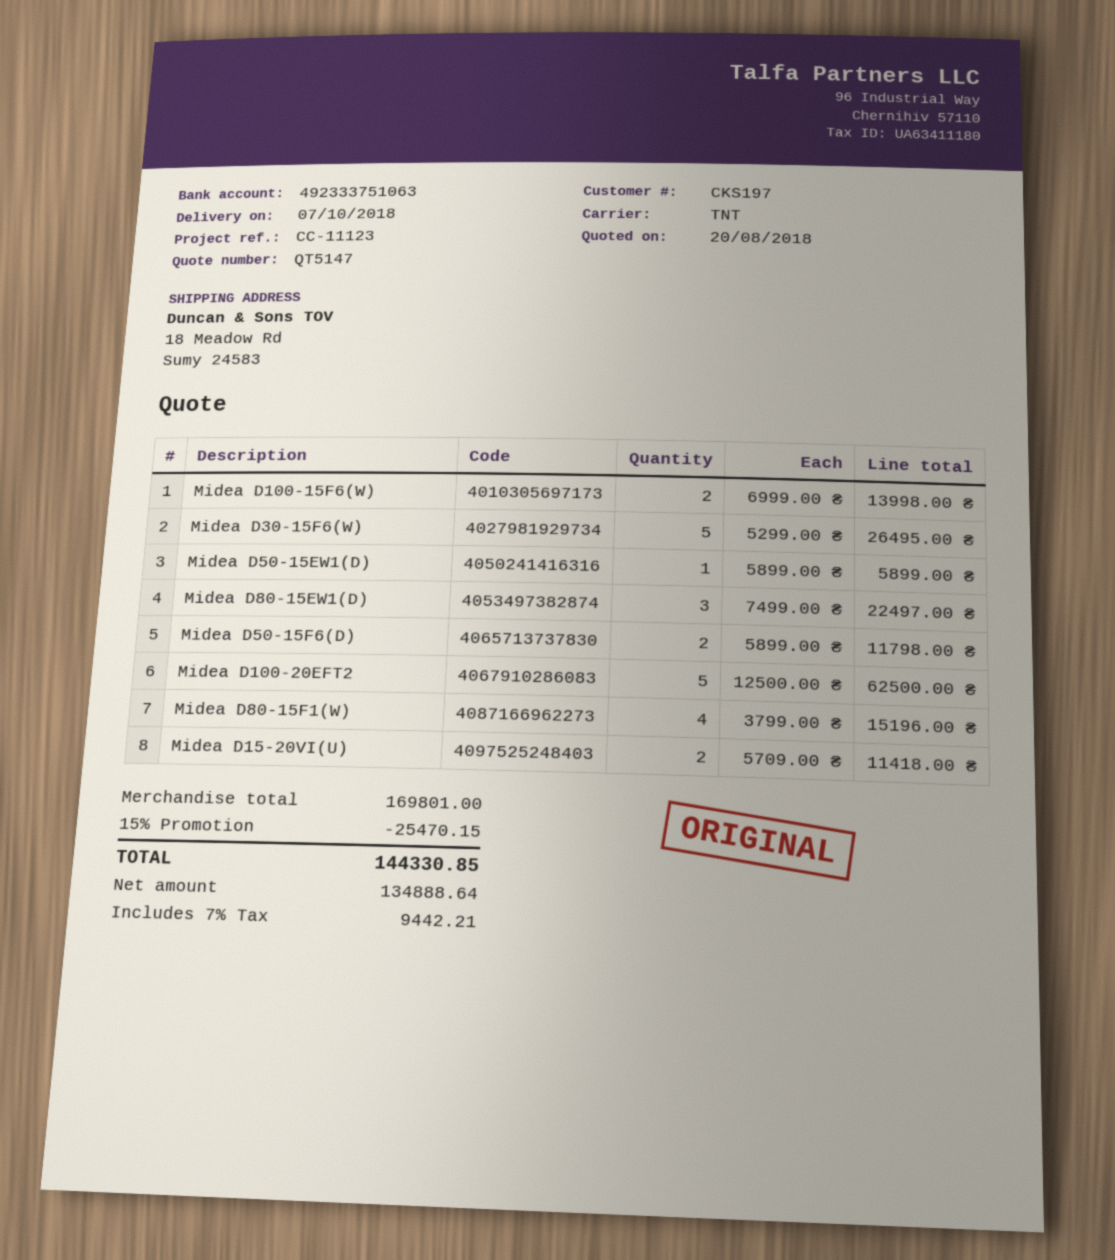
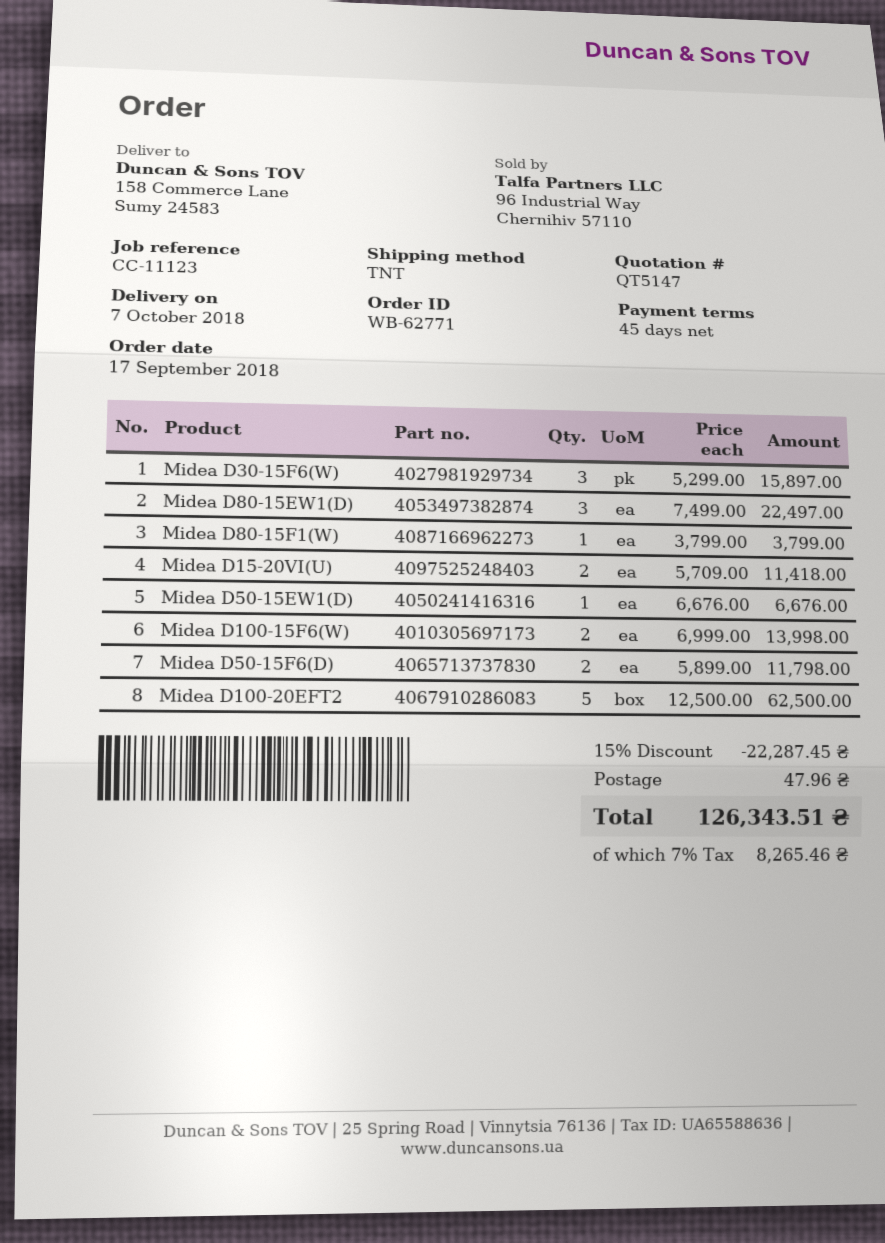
ship to: 18 Meadow Rd, Sumy 24583 -> 158 Commerce Lane, Sumy 24583
Midea D30-15F6(W): 5 x 5299.00 = 26495.00 -> 3 x 5299.00 = 15897.00
Midea D50-15EW1(D): 1 x 5899.00 = 5899.00 -> 1 x 6676.00 = 6676.00
Midea D80-15F1(W): 4 x 3799.00 = 15196.00 -> 1 x 3799.00 = 3799.00
discount: 15% = 25470.15 -> 15% = 22287.45
shipping: none -> 47.96
tax: 7% = 9442.21 -> 7% = 8265.46
total: 144330.85 -> 126343.51

